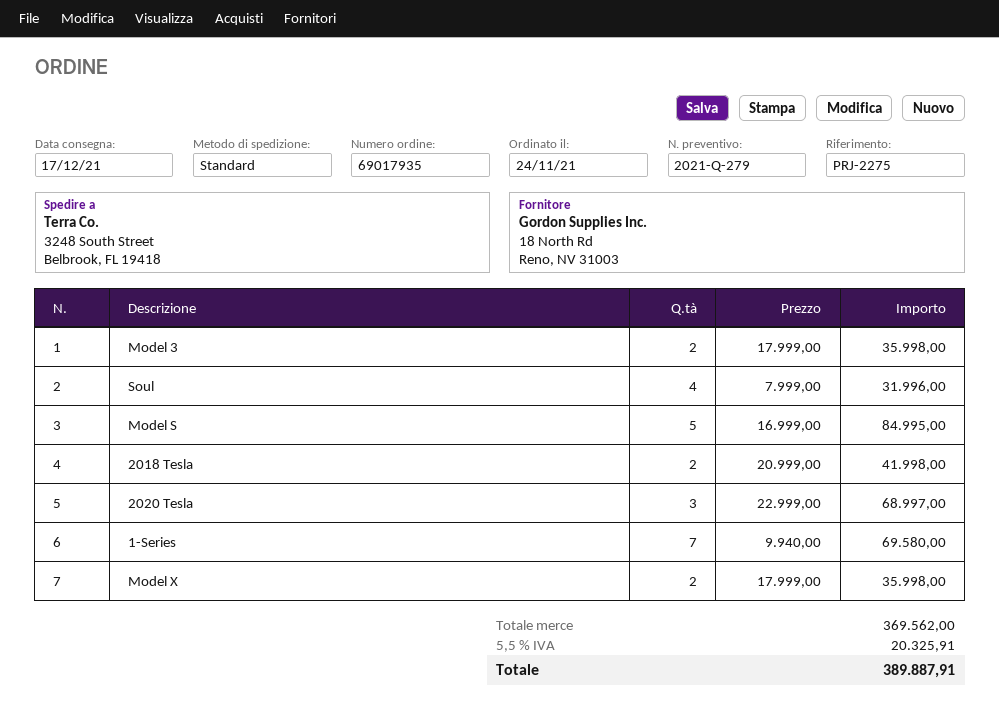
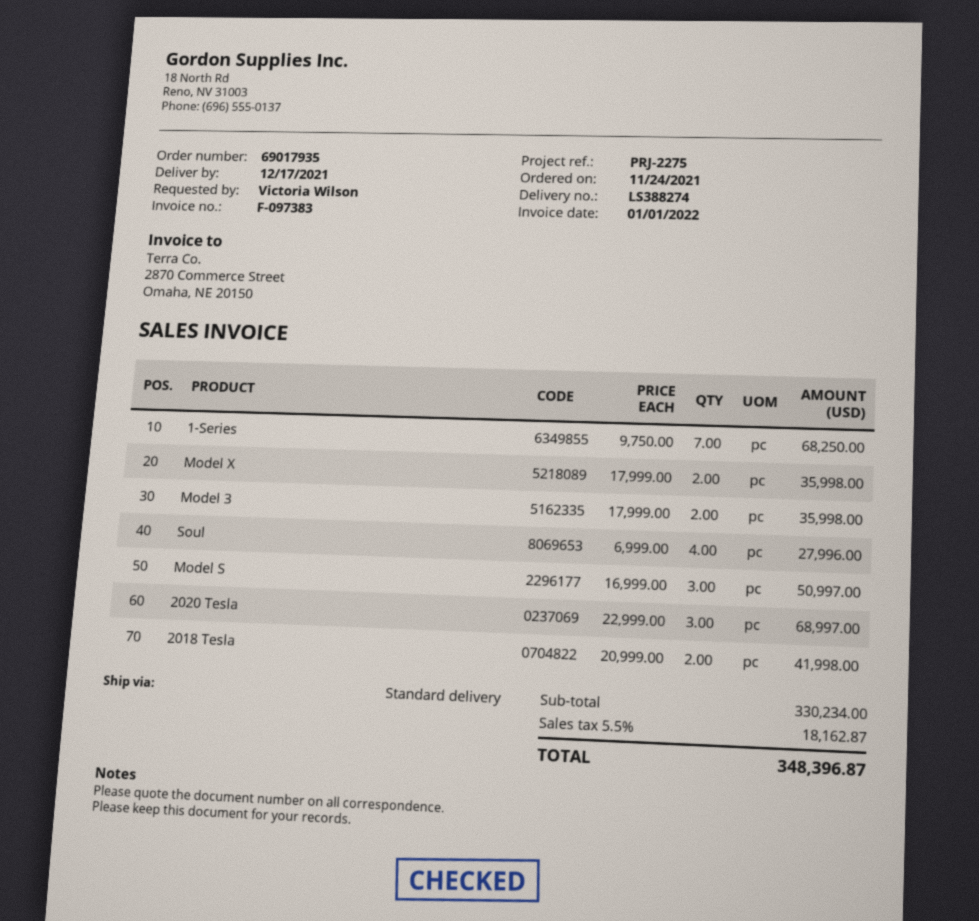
Soul: 4 x 7999.00 = 31996.00 -> 4 x 6999.00 = 27996.00
Model S: 5 x 16999.00 = 84995.00 -> 3 x 16999.00 = 50997.00
1-Series: 7 x 9940.00 = 69580.00 -> 7 x 9750.00 = 68250.00
subtotal: 369562.00 -> 330234.00
tax: 5.5% = 20325.91 -> 5.5% = 18162.87
total: 389887.91 -> 348396.87

